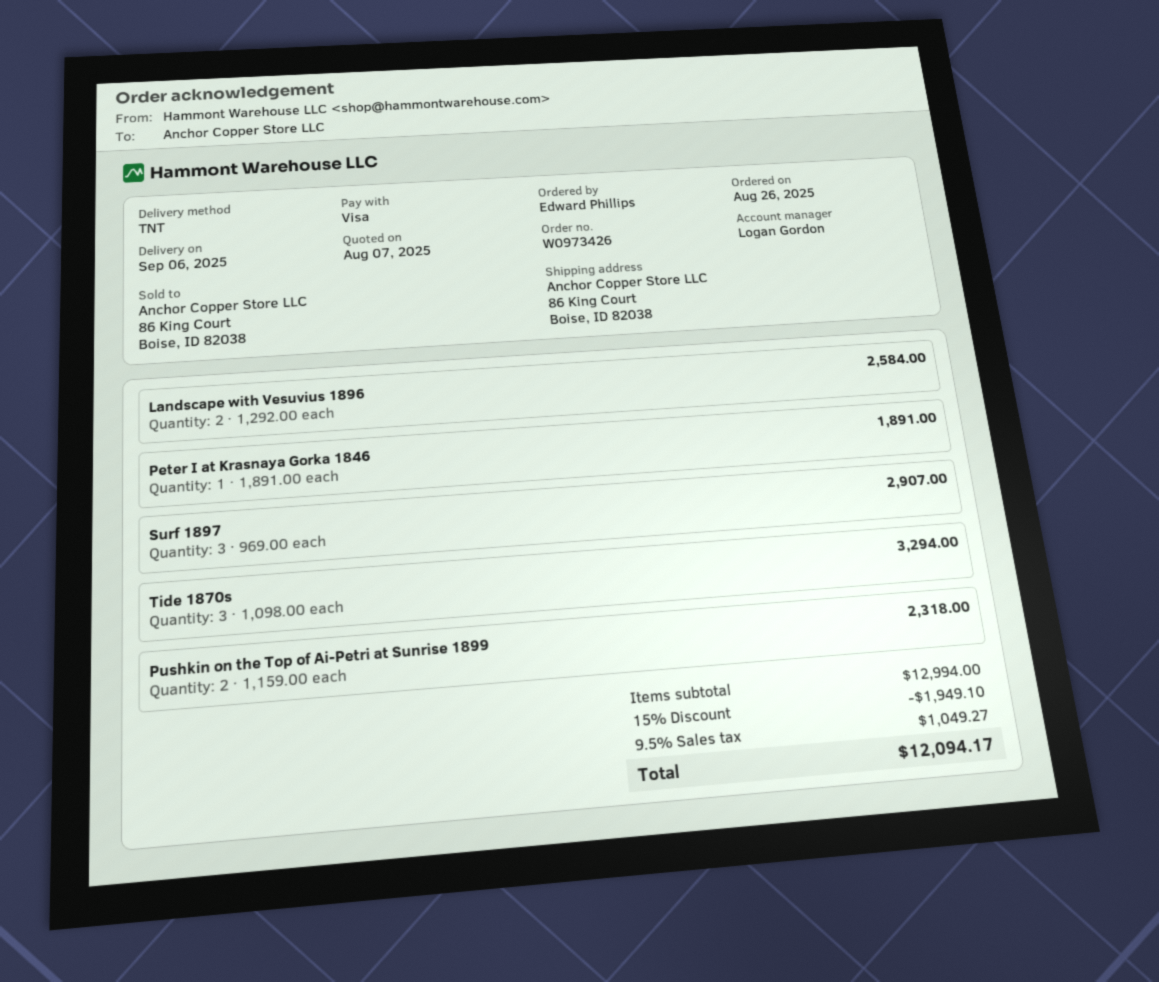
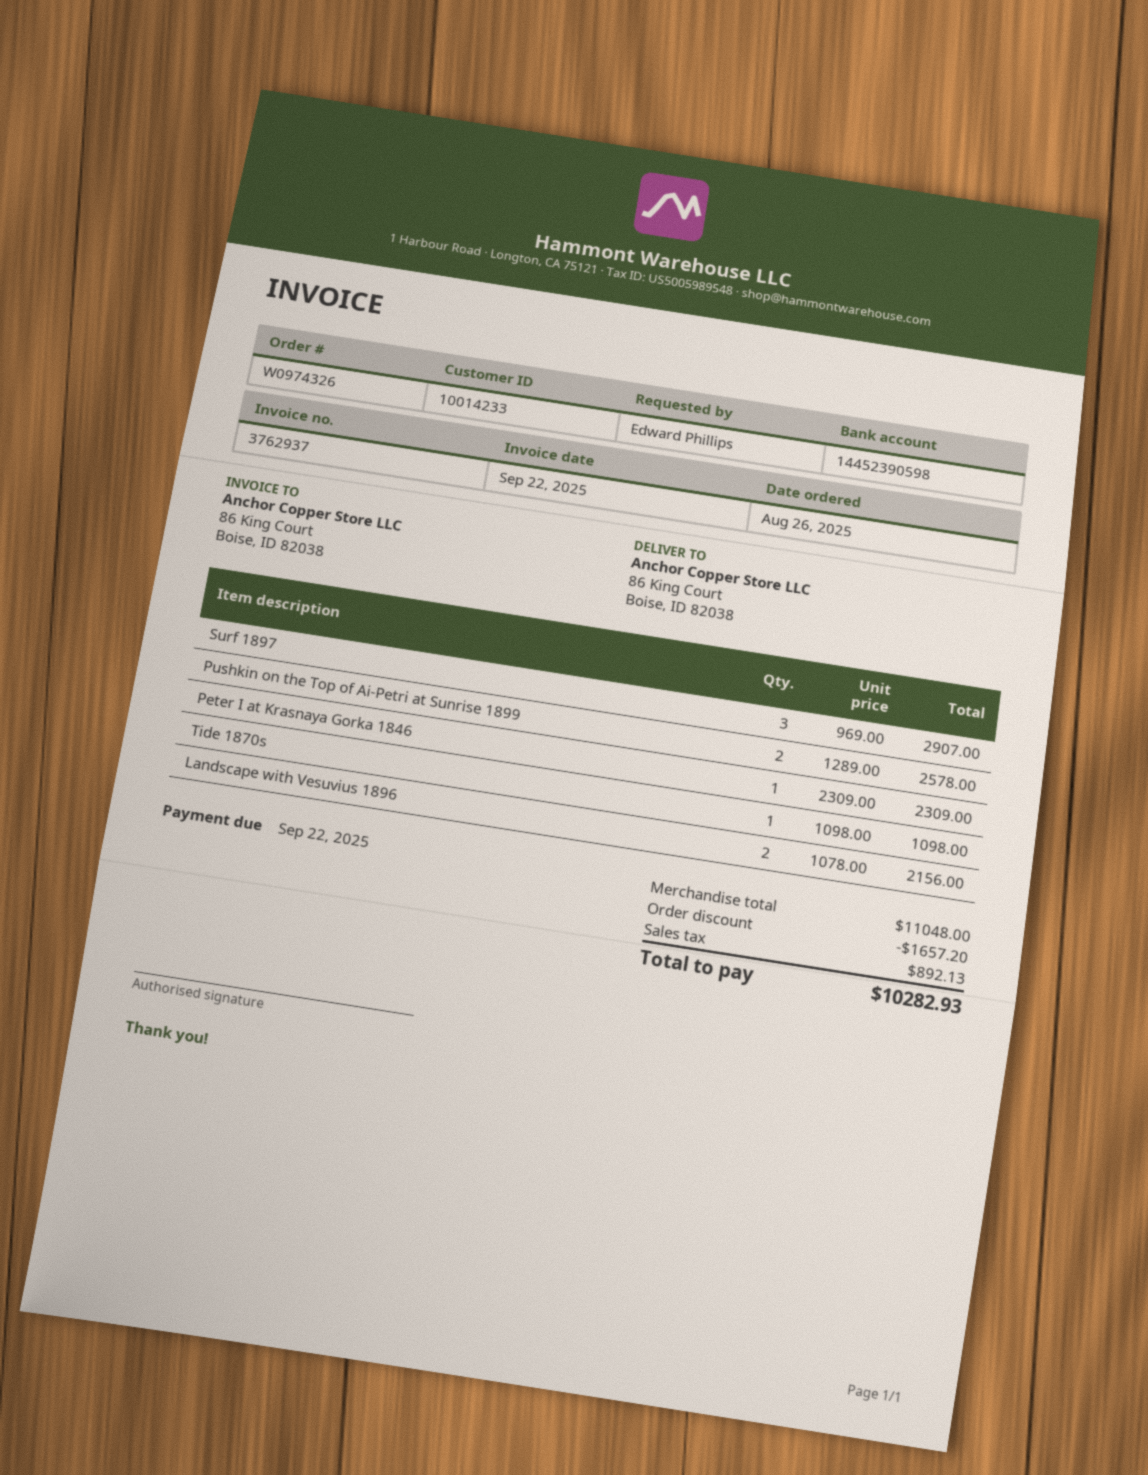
order number: W0973426 -> W0974326
Landscape with Vesuvius 1896: 2 x 1292.00 = 2584.00 -> 2 x 1078.00 = 2156.00
Peter I at Krasnaya Gorka 1846: 1 x 1891.00 = 1891.00 -> 1 x 2309.00 = 2309.00
Tide 1870s: 3 x 1098.00 = 3294.00 -> 1 x 1098.00 = 1098.00
Pushkin on the Top of Ai-Petri at Sunrise 1899: 2 x 1159.00 = 2318.00 -> 2 x 1289.00 = 2578.00
subtotal: 12994.00 -> 11048.00
discount: 1949.10 -> 1657.20
tax: 1049.27 -> 892.13
total: 12094.17 -> 10282.93

